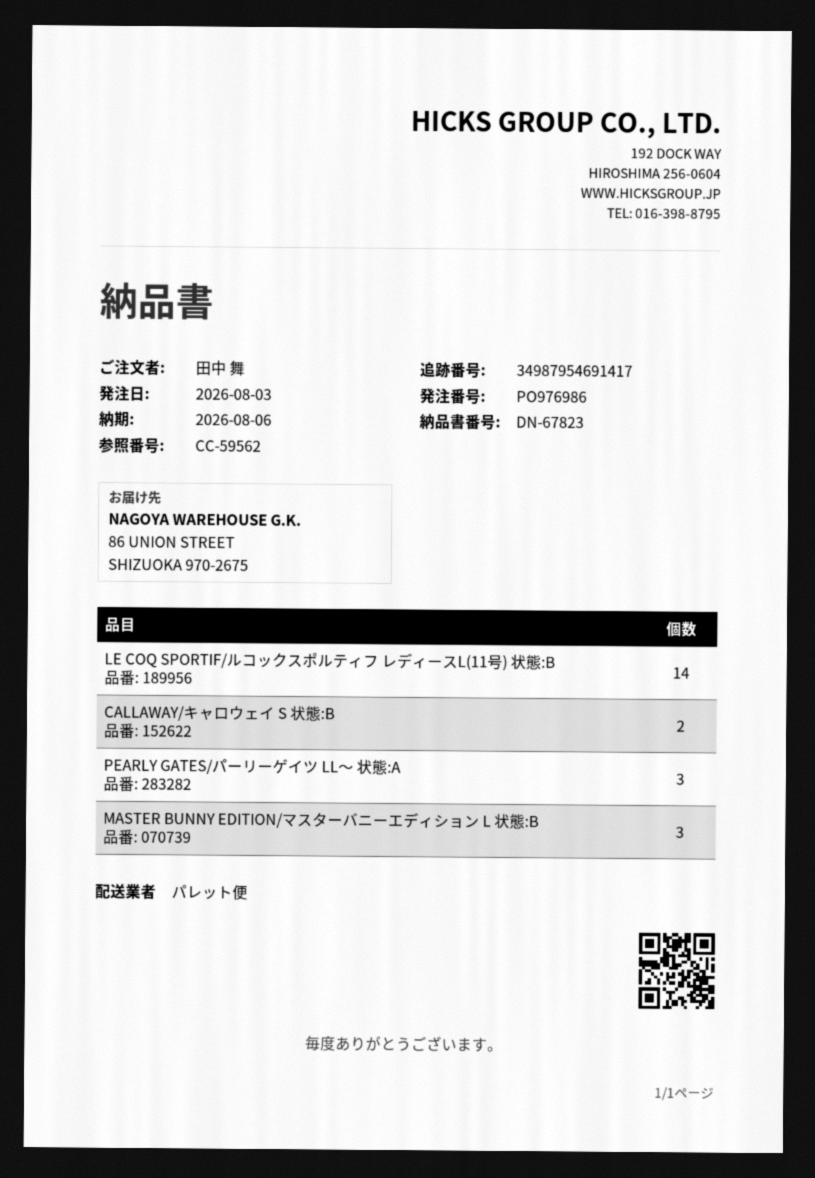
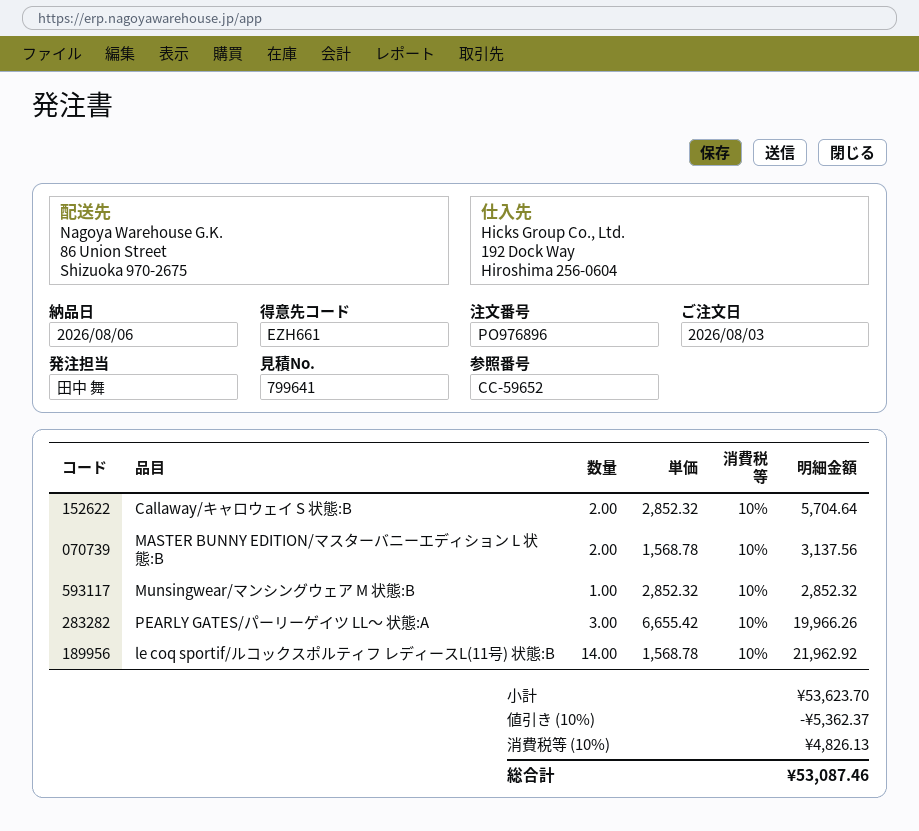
order number: PO976986 -> PO976896
reference: CC-59562 -> CC-59652
MASTER BUNNY EDITION/マスターバニーエディション L 状態:B: 3 -> 2
Munsingwear/マンシングウェア M 状態:B: none -> 1

